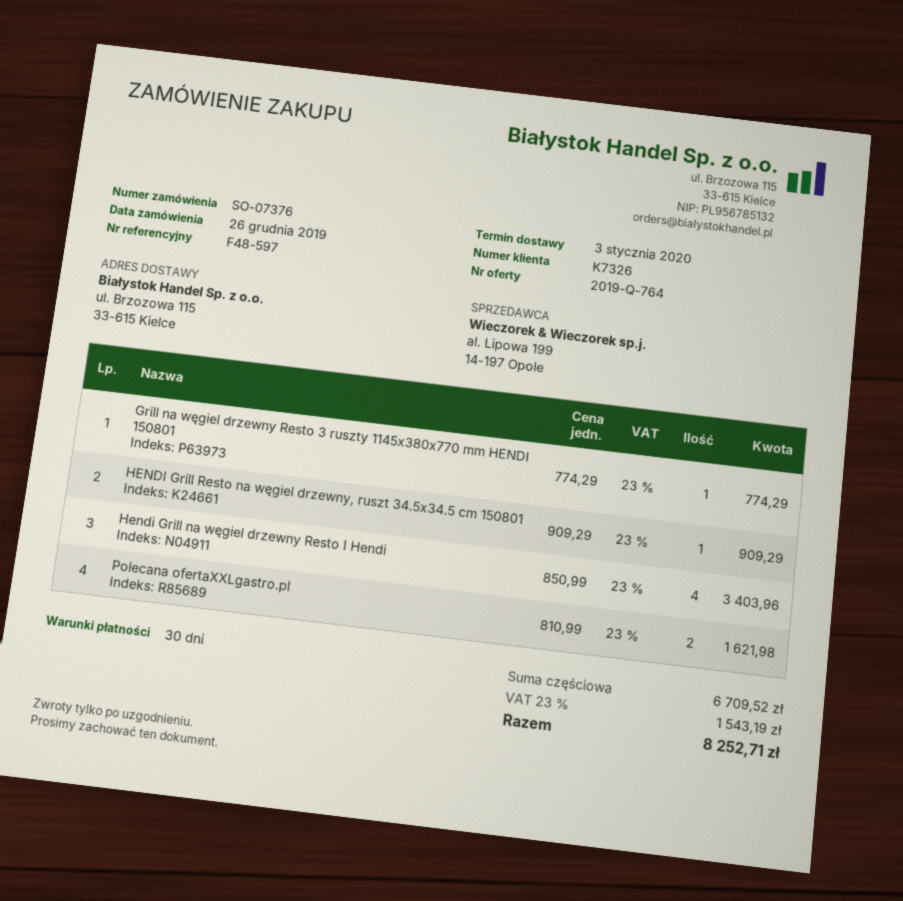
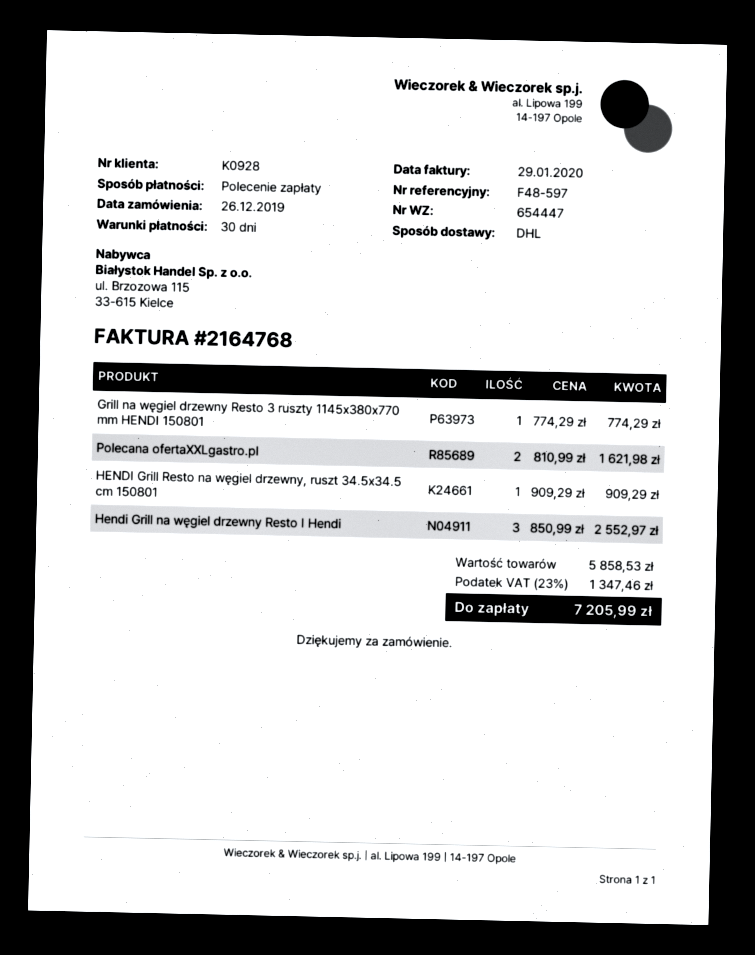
customer number: K7326 -> K0928
Hendi Grill na węgiel drzewny Resto I Hendi: 4 x 850.99 = 3403.96 -> 3 x 850.99 = 2552.97
subtotal: 6709.52 -> 5858.53
tax: 23% = 1543.19 -> 23% = 1347.46
total: 8252.71 -> 7205.99

